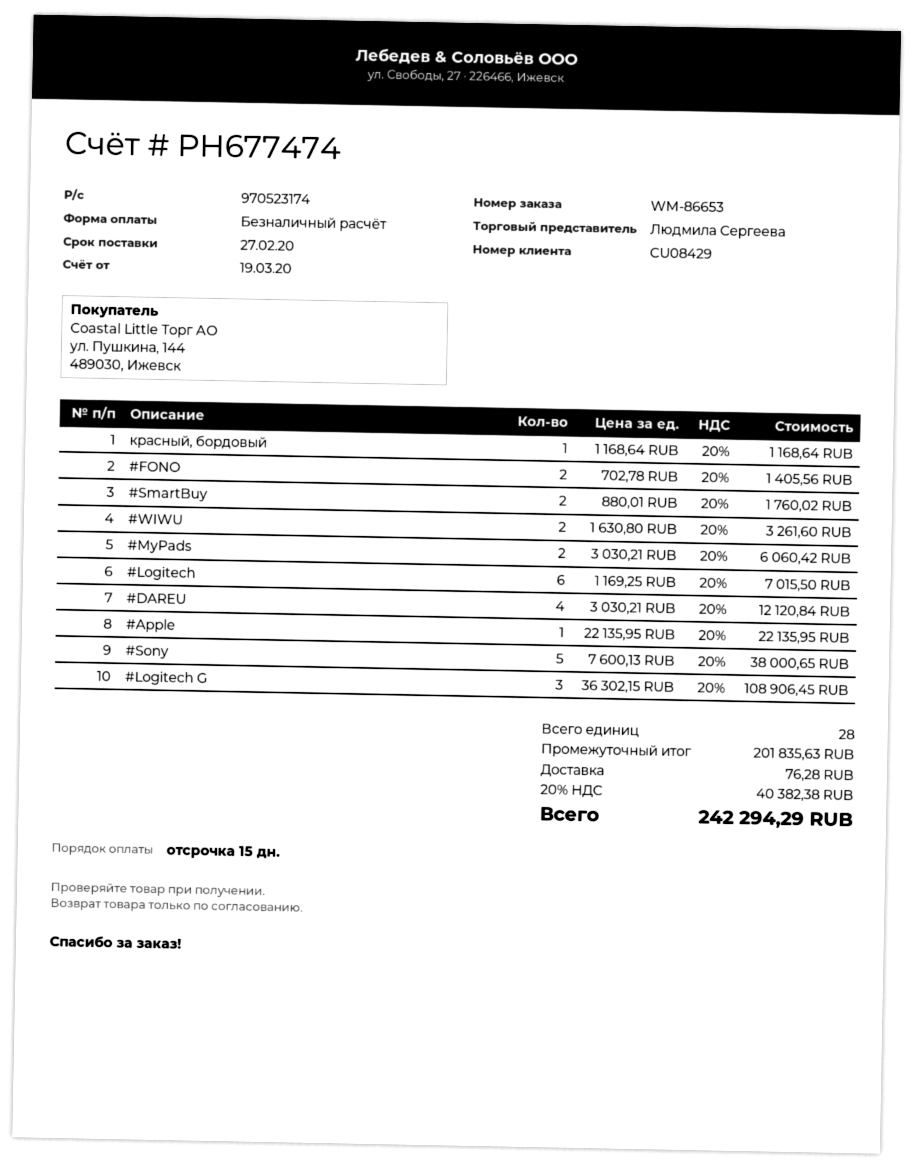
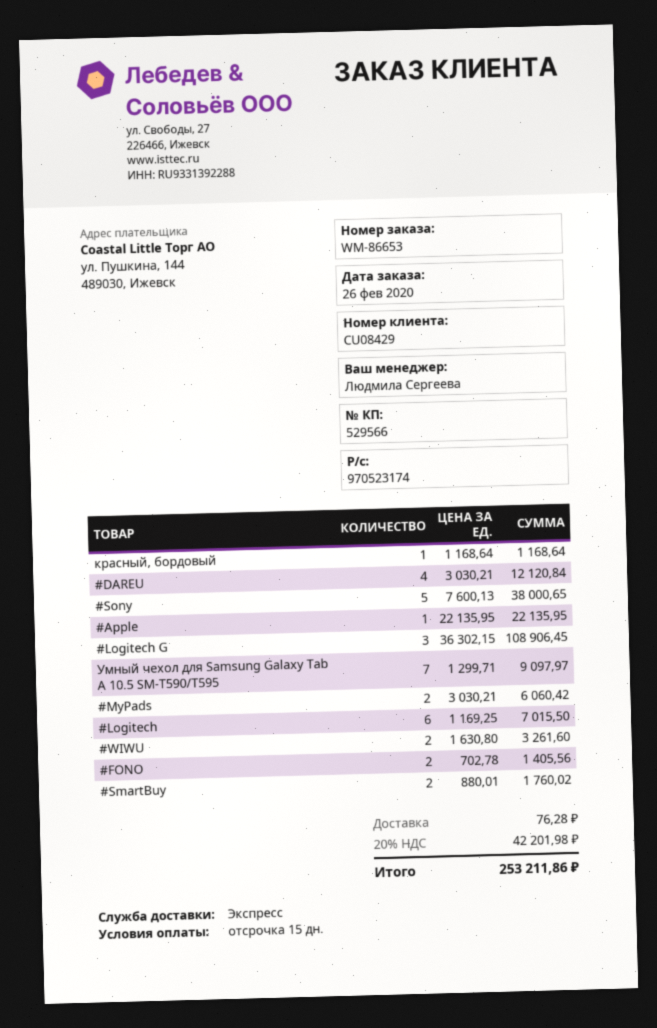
Умный чехол для Samsung Galaxy Tab A 10.5 SM-T590/T595: none -> 7 x 1299.71 = 9097.97
tax: 20% = 40382.38 -> 20% = 42201.98
total: 242294.29 -> 253211.86

